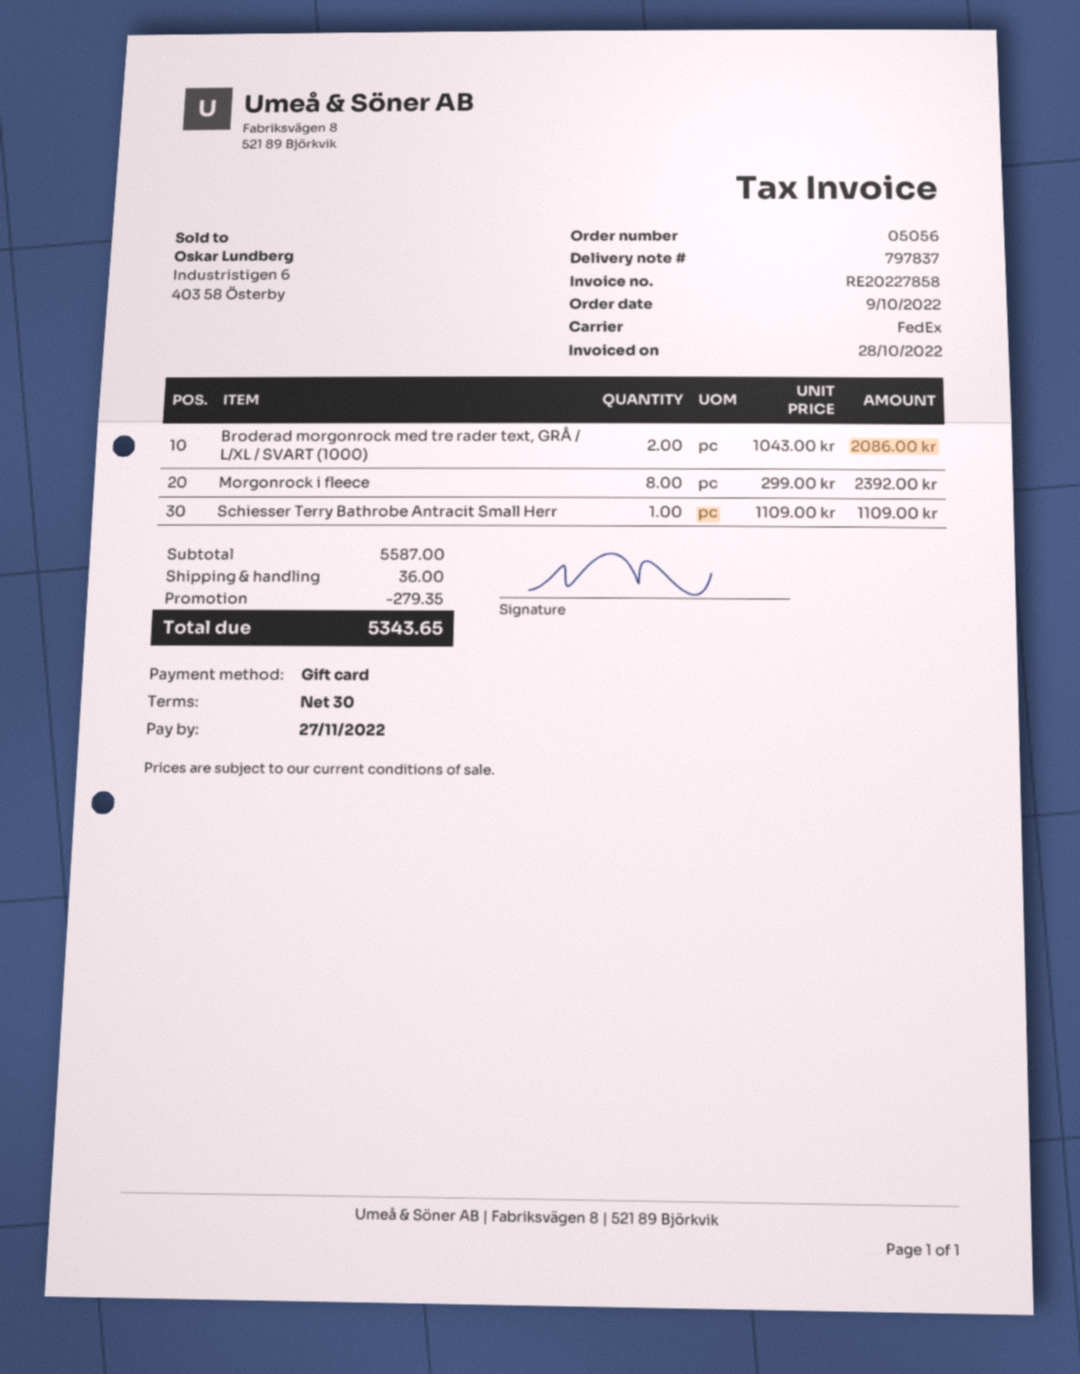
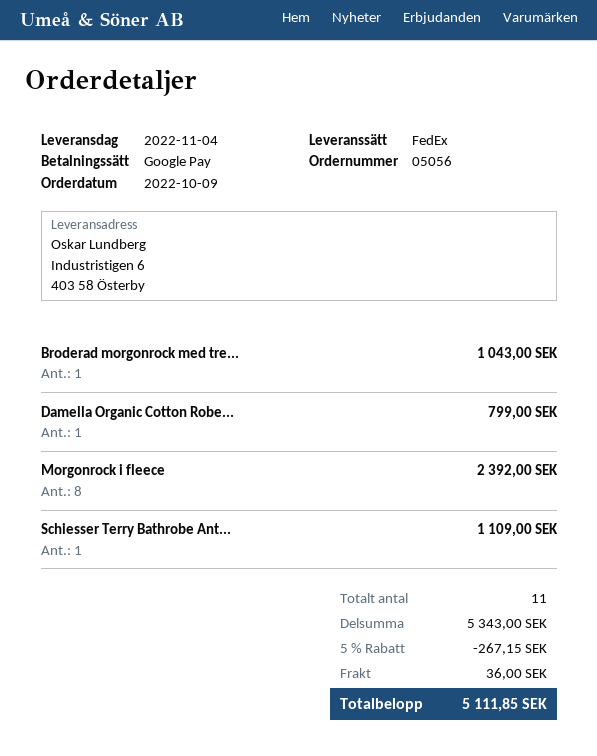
payment method: gift card -> Google Pay
Broderad morgonrock med tre rader text, GRÅ / L/XL / SVART (1000): 2 for 2086.00 -> 1 for 1043.00
Damella Organic Cotton Robe...: none -> 1 for 799.00
subtotal: 5587.00 -> 5343.00
discount: 279.35 -> 267.15
total: 5343.65 -> 5111.85

